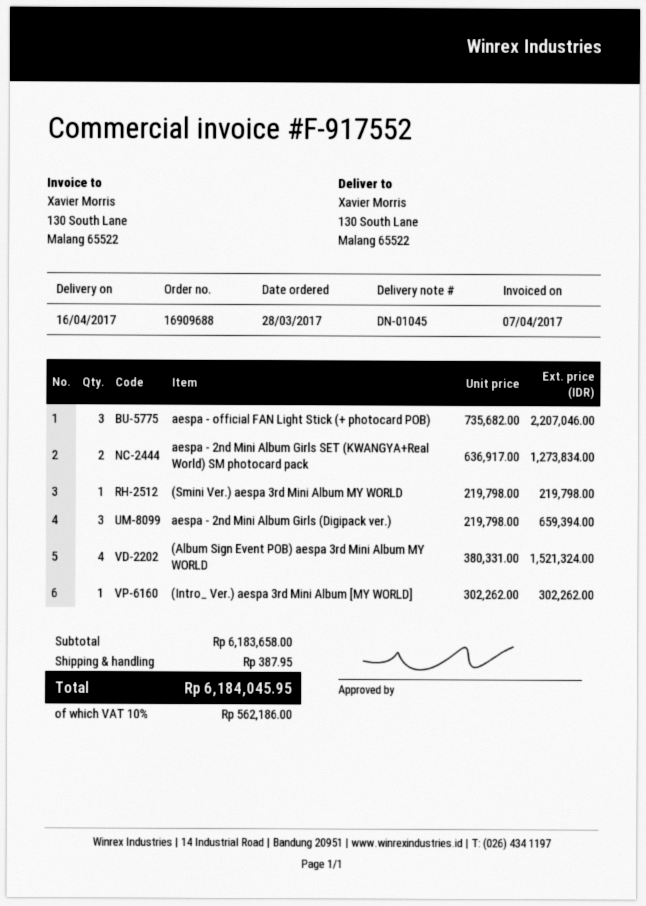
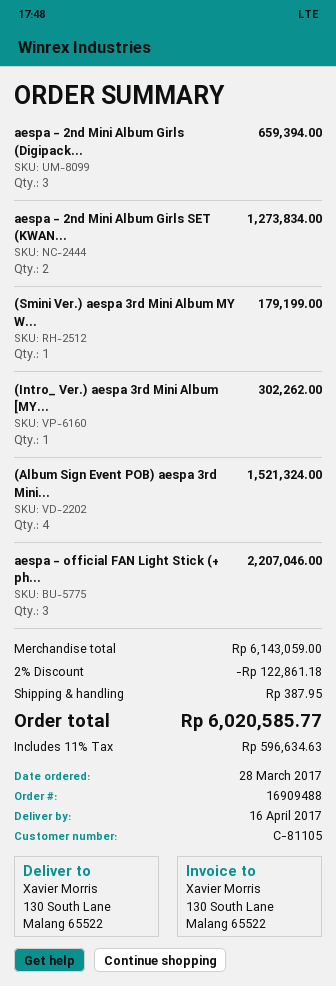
order number: 16909688 -> 16909488
(Smini Ver.) aespa 3rd Mini Album MY WORLD: 1 for 219798.00 -> 1 for 179199.00
subtotal: 6183658.00 -> 6143059.00
discount: none -> 2% = 122861.18
tax: 10% = 562186.00 -> 11% = 596634.63
total: 6184045.95 -> 6020585.77

